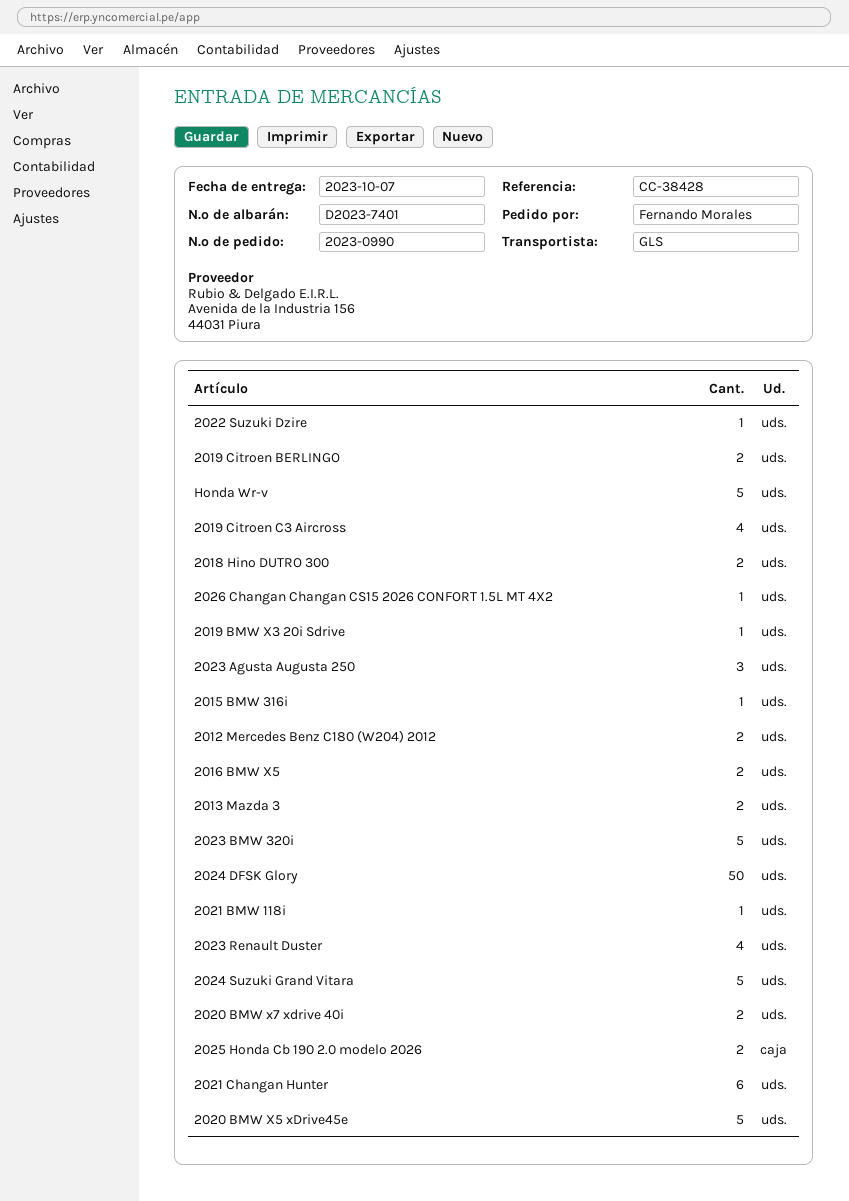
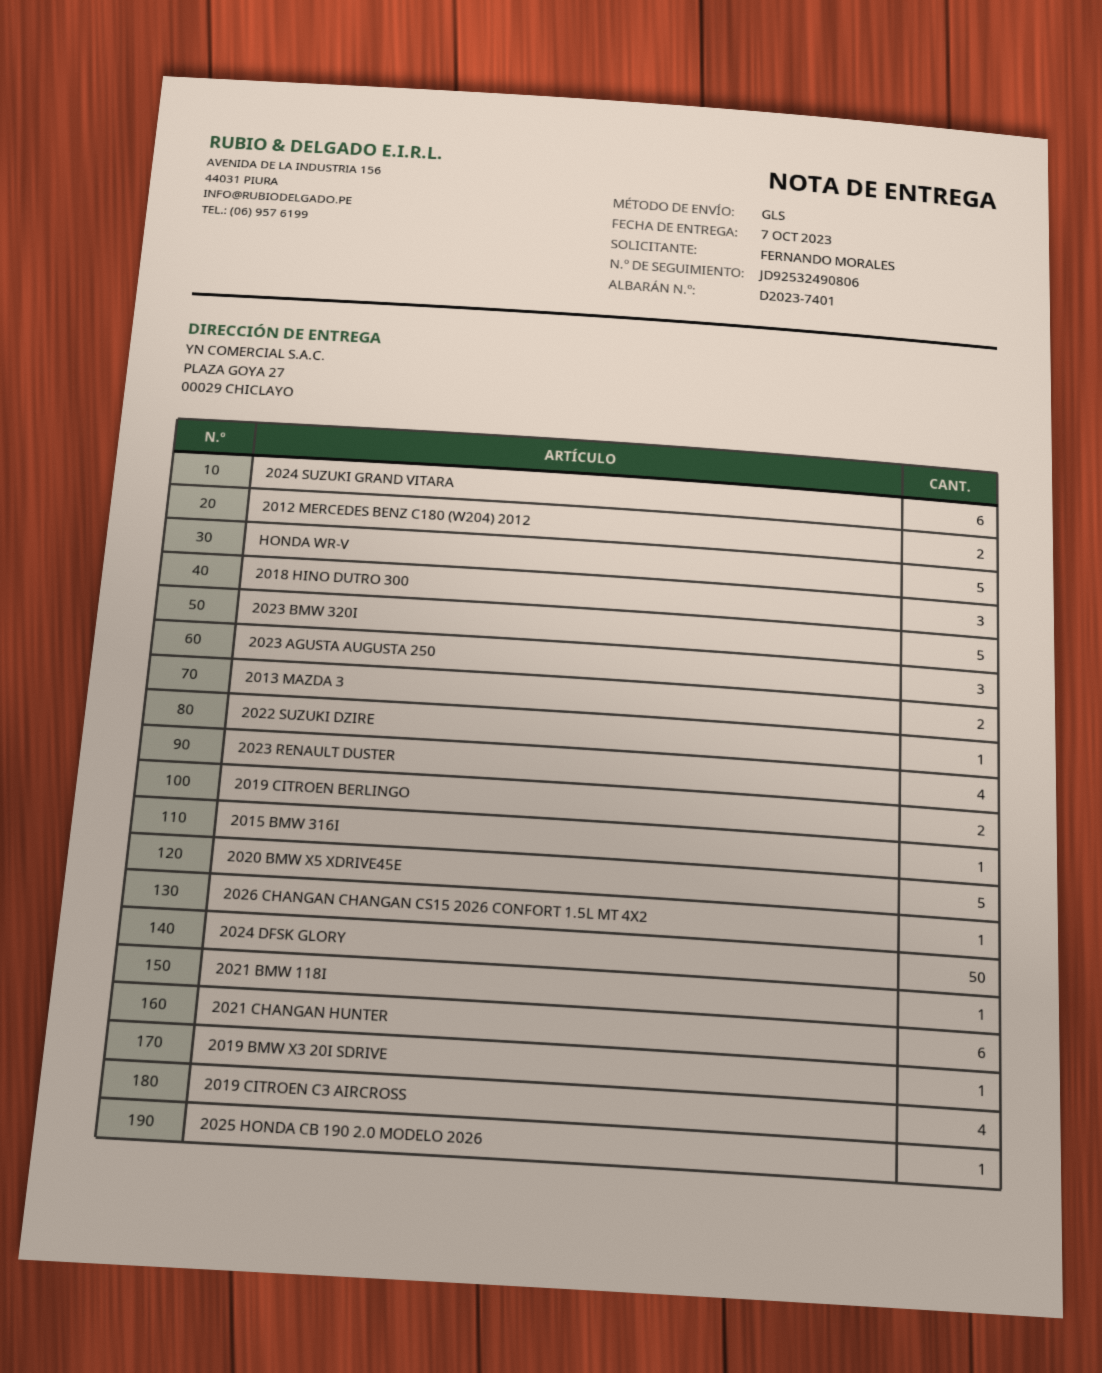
2018 Hino DUTRO 300: 2 -> 3
2016 BMW X5: 2 -> none
2024 Suzuki Grand Vitara: 5 -> 6
2020 BMW x7 xdrive 40i: 2 -> none
2025 Honda Cb 190 2.0 modelo 2026: 2 -> 1

